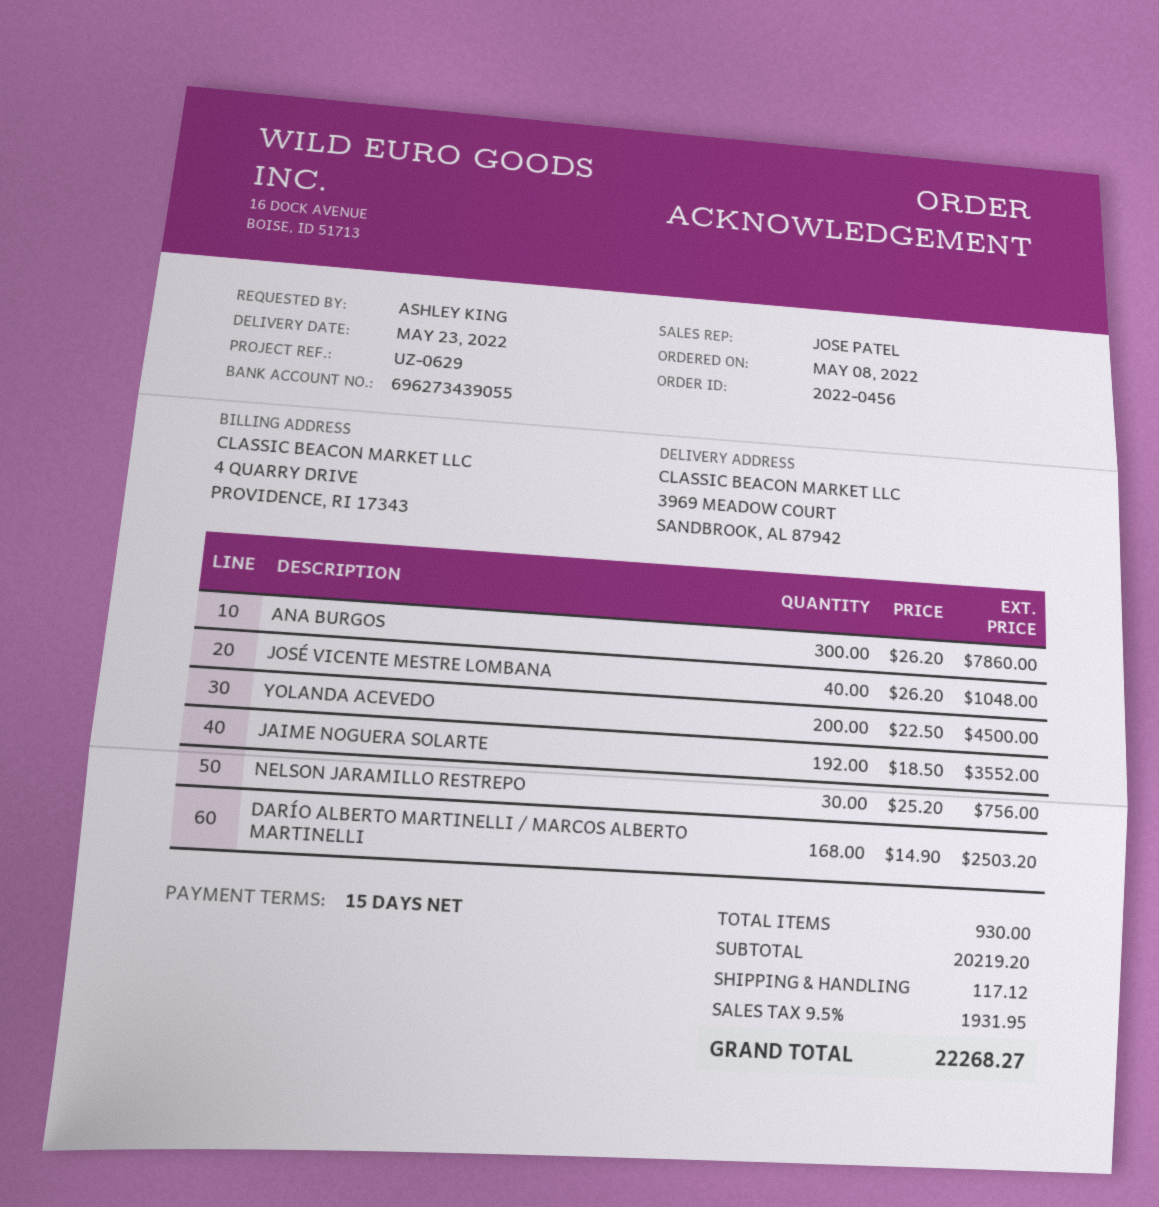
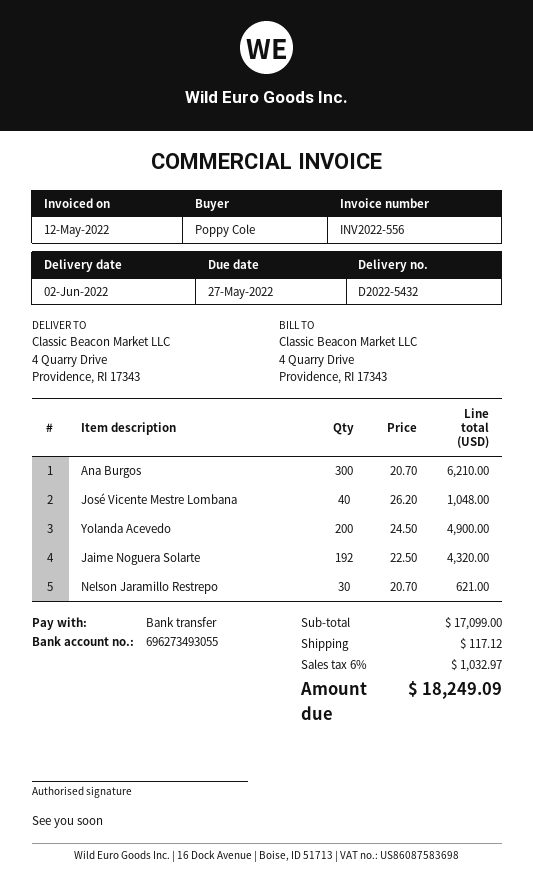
delivery date: 2022-05-23 -> 2022-06-02
ordered by: ASHLEY KING -> Poppy Cole
bank account: 696273439055 -> 696273493055
ship to: 3969 MEADOW COURT, SANDBROOK, AL 87942 -> 4 Quarry Drive, Providence, RI 17343
ANA BURGOS: 300 x 26.20 = 7860.00 -> 300 x 20.70 = 6210.00
YOLANDA ACEVEDO: 200 x 22.50 = 4500.00 -> 200 x 24.50 = 4900.00
JAIME NOGUERA SOLARTE: 192 x 18.50 = 3552.00 -> 192 x 22.50 = 4320.00
NELSON JARAMILLO RESTREPO: 30 x 25.20 = 756.00 -> 30 x 20.70 = 621.00
DARÍO ALBERTO MARTINELLI / MARCOS ALBERTO MARTINELLI: 168 x 14.90 = 2503.20 -> none
subtotal: 20219.20 -> 17099.00
tax: 9.5% = 1931.95 -> 6% = 1032.97
total: 22268.27 -> 18249.09

